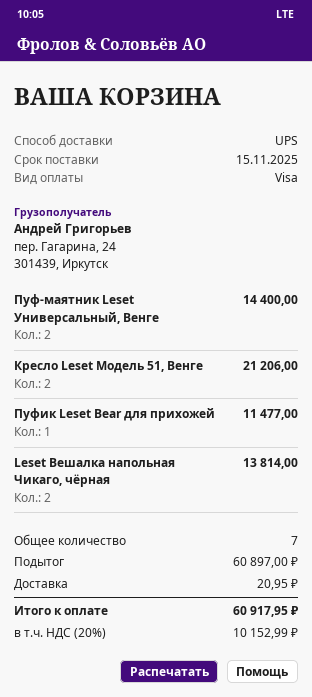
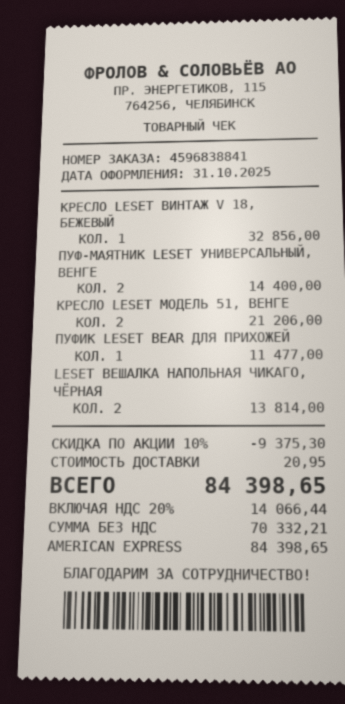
payment method: Visa -> American Express
КРЕСЛО LESET ВИНТАЖ V 18, БЕЖЕВЫЙ: none -> 1 for 32856.00
discount: none -> 10% = 9375.30
tax: 20% = 10152.99 -> 20% = 14066.44
total: 60917.95 -> 84398.65

